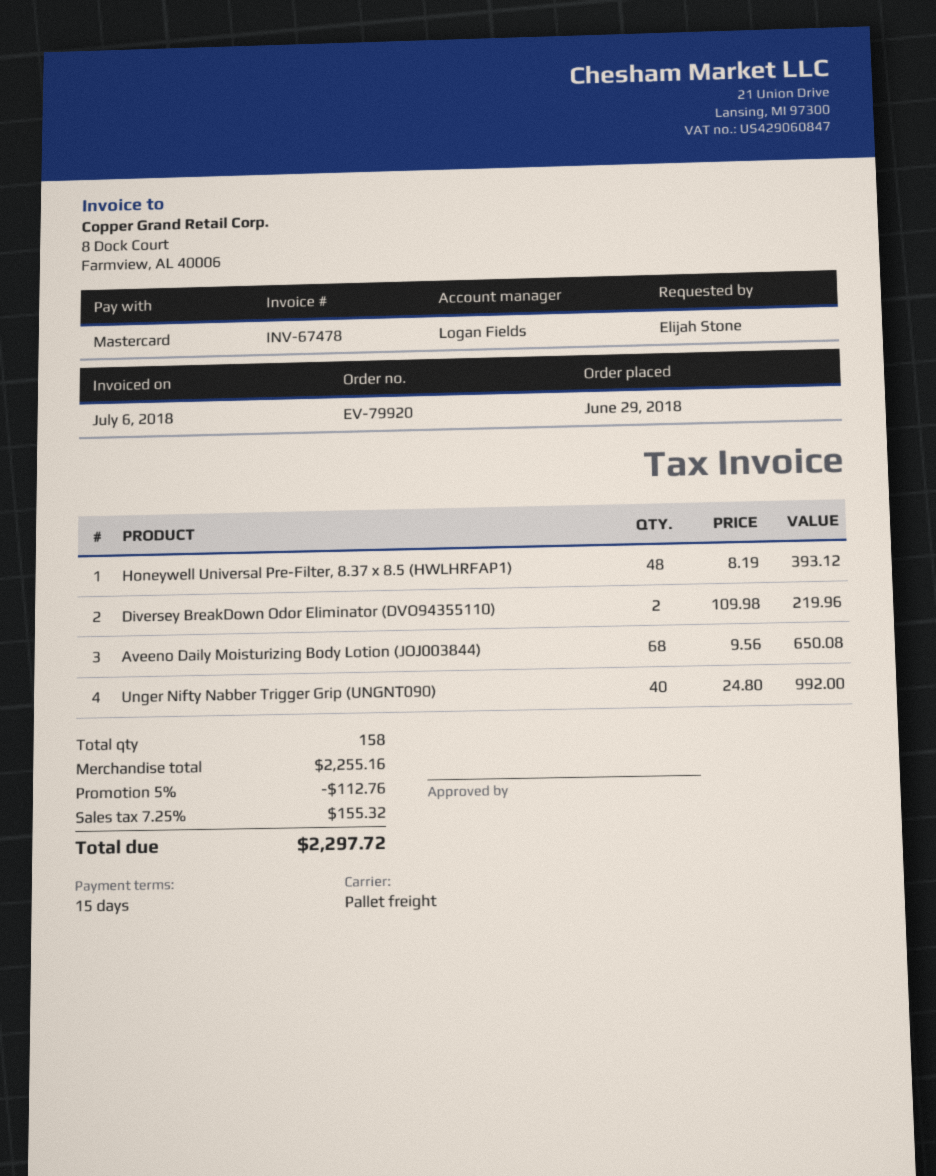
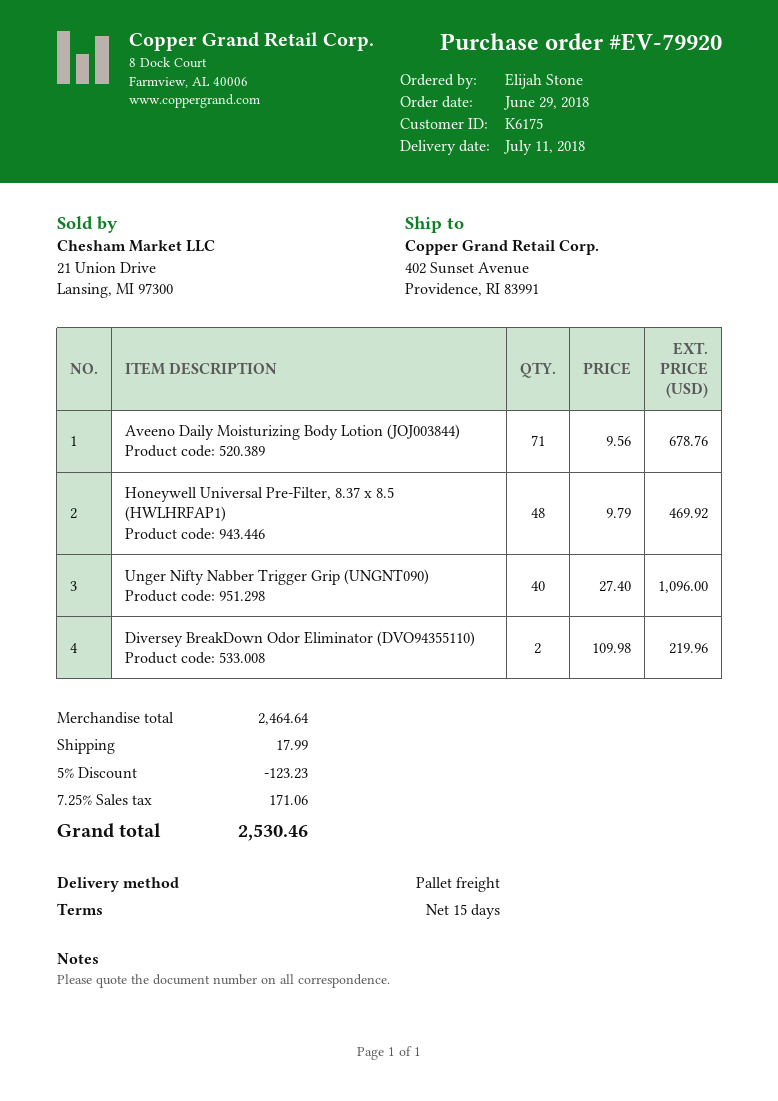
Honeywell Universal Pre-Filter, 8.37 x 8.5 (HWLHRFAP1): 48 x 8.19 = 393.12 -> 48 x 9.79 = 469.92
Aveeno Daily Moisturizing Body Lotion (JOJ003844): 68 x 9.56 = 650.08 -> 71 x 9.56 = 678.76
Unger Nifty Nabber Trigger Grip (UNGNT090): 40 x 24.80 = 992.00 -> 40 x 27.40 = 1096.00
subtotal: 2255.16 -> 2464.64
discount: 5% = 112.76 -> 5% = 123.23
shipping: none -> 17.99
tax: 7.25% = 155.32 -> 7.25% = 171.06
total: 2297.72 -> 2530.46

